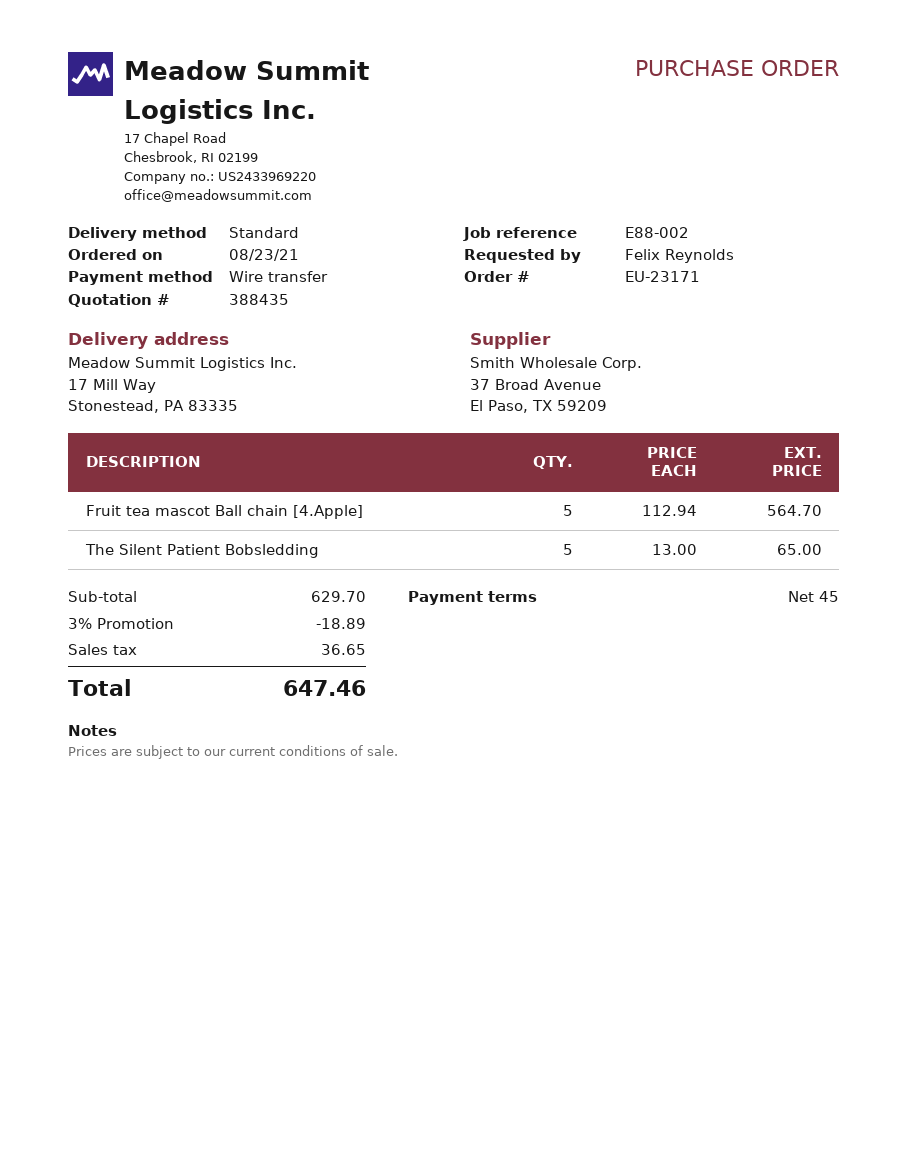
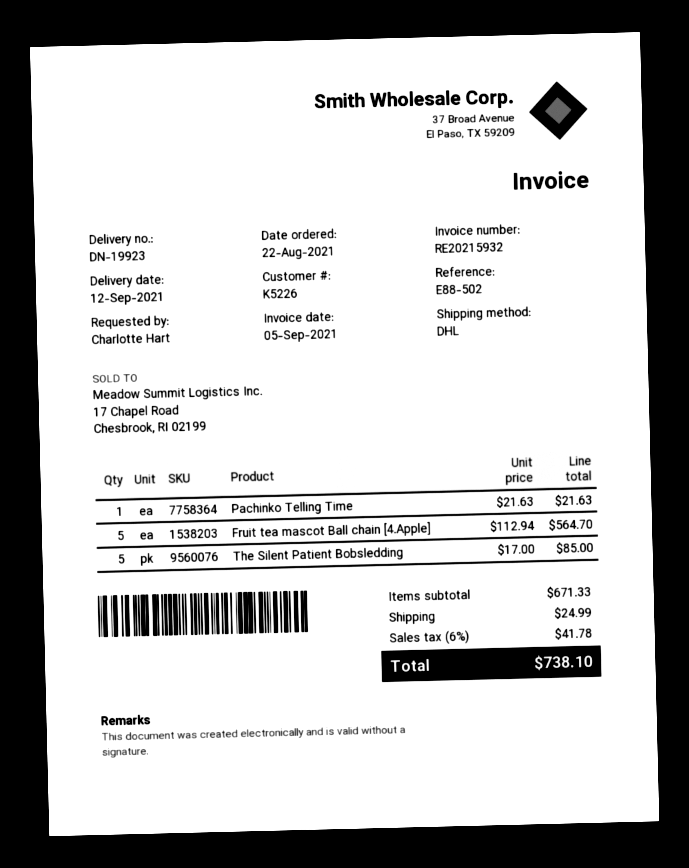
order date: 2021-08-23 -> 2021-08-22
reference: E88-002 -> E88-502
ordered by: Felix Reynolds -> Charlotte Hart
shipping method: standard -> DHL
The Silent Patient Bobsledding: 5 x 13.00 = 65.00 -> 5 x 17.00 = 85.00
Pachinko Telling Time: none -> 1 x 21.63 = 21.63
subtotal: 629.70 -> 671.33
discount: 3% = 18.89 -> none
shipping: none -> 24.99
tax: 36.65 -> 41.78
total: 647.46 -> 738.10

